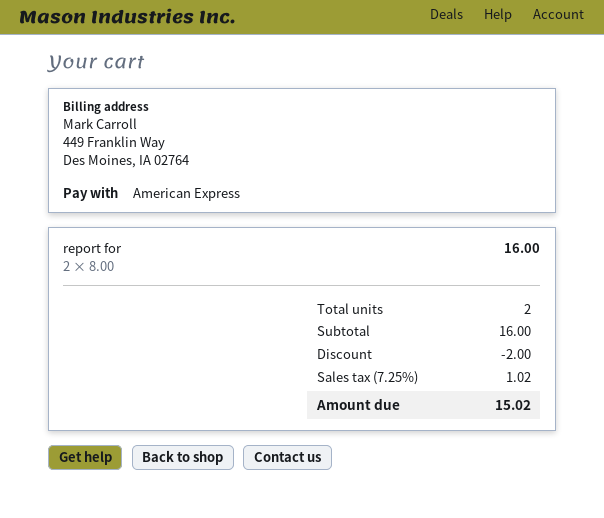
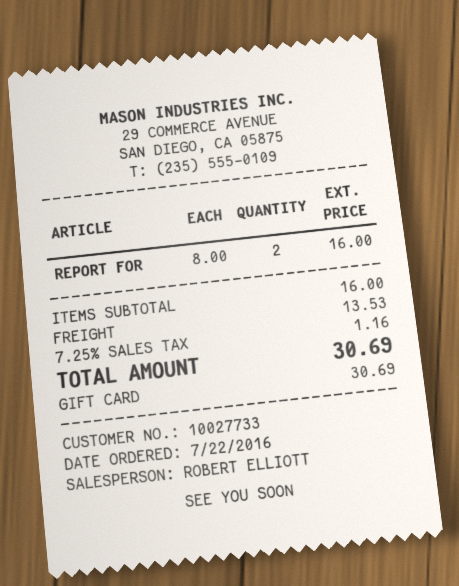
payment method: American Express -> gift card
discount: 2.00 -> none
shipping: none -> 13.53
tax: 7.25% = 1.02 -> 7.25% = 1.16
total: 15.02 -> 30.69

